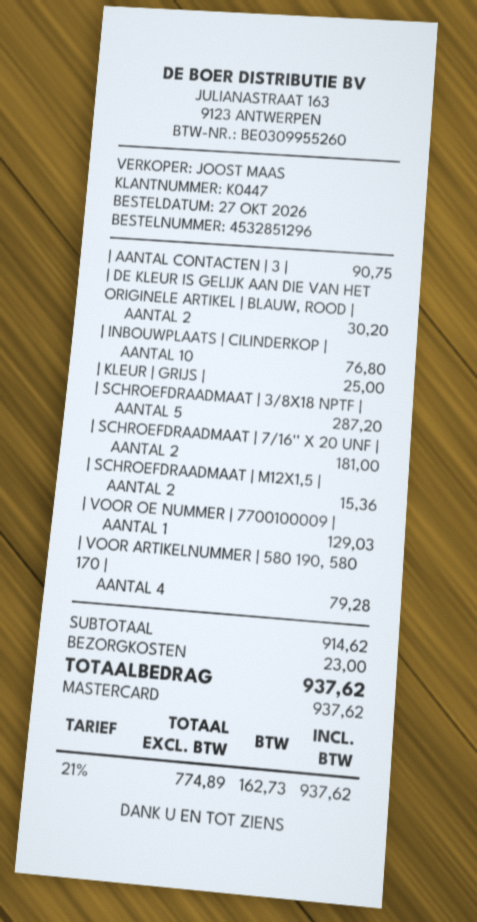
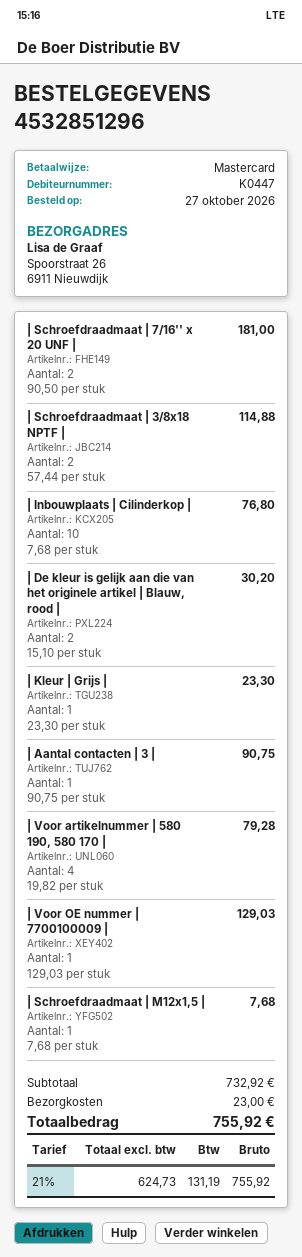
| KLEUR | GRIJS |: 1 for 25.00 -> 1 for 23.30
| SCHROEFDRAADMAAT | 3/8X18 NPTF |: 5 for 287.20 -> 2 for 114.88
| SCHROEFDRAADMAAT | M12X1,5 |: 2 for 15.36 -> 1 for 7.68
subtotal: 914.62 -> 732.92
net: 774.89 -> 624.73
tax: 21% = 162.73 -> 21% = 131.19
total: 937.62 -> 755.92

